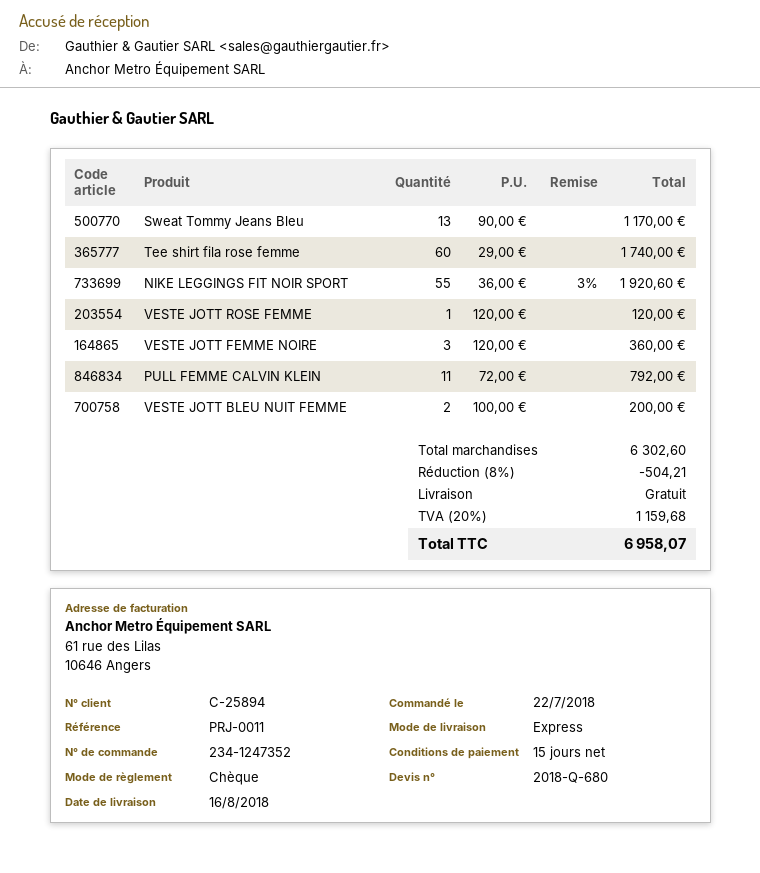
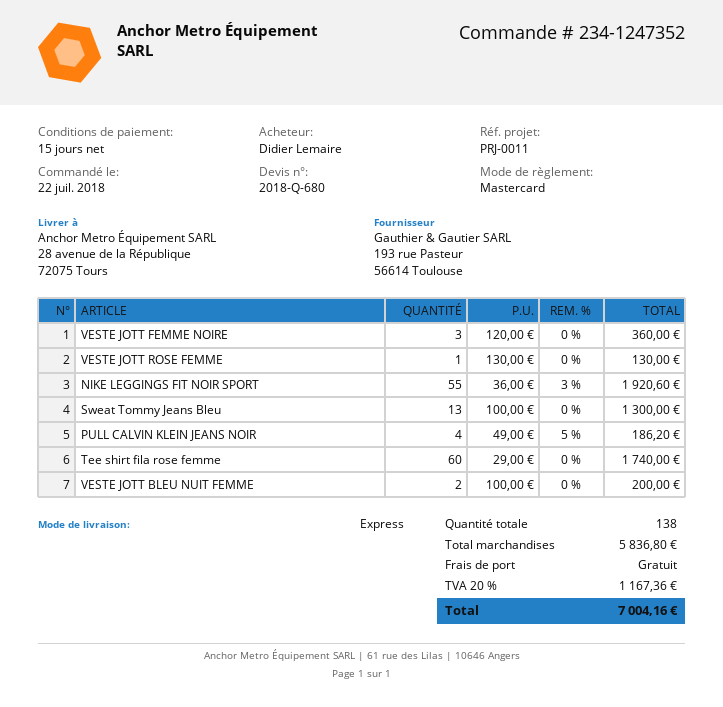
payment method: cheque -> Mastercard
Sweat Tommy Jeans Bleu: 13 x 90.00 = 1170.00 -> 13 x 100.00 = 1300.00
VESTE JOTT ROSE FEMME: 1 x 120.00 = 120.00 -> 1 x 130.00 = 130.00
PULL FEMME CALVIN KLEIN: 11 x 72.00 = 792.00 -> none
PULL CALVIN KLEIN JEANS NOIR: none -> 4 x 49.00 - 5% = 186.20
subtotal: 6302.60 -> 5836.80
discount: 8% = 504.21 -> none
tax: 20% = 1159.68 -> 20% = 1167.36
total: 6958.07 -> 7004.16

